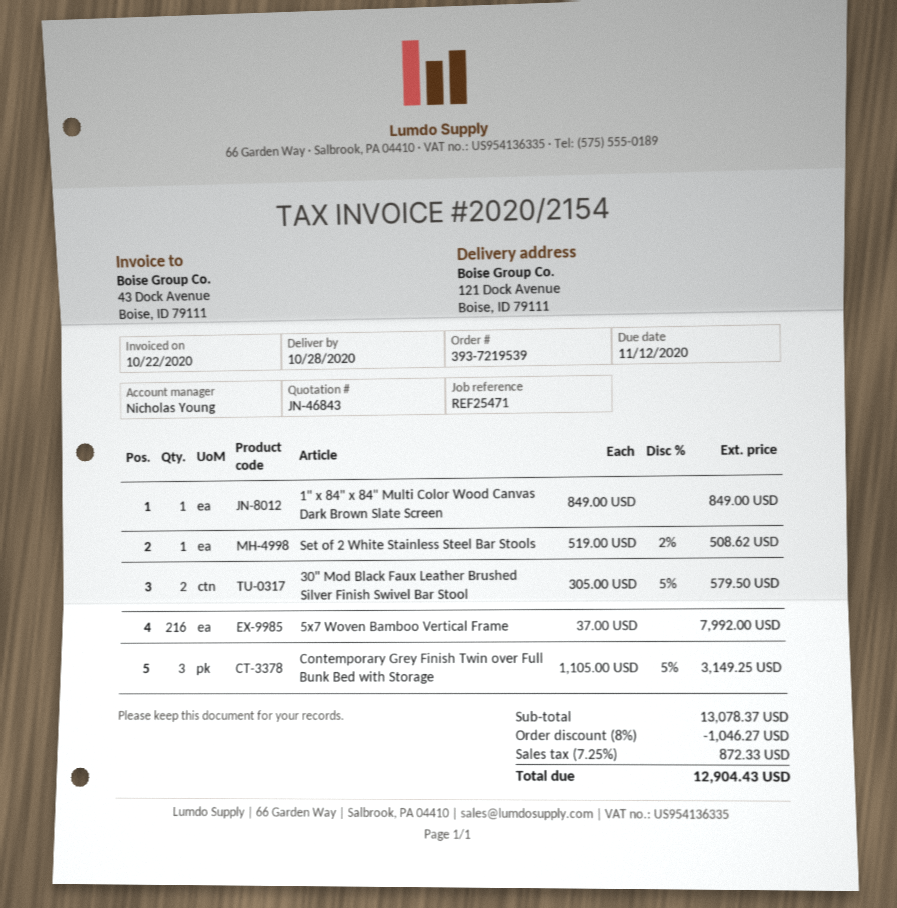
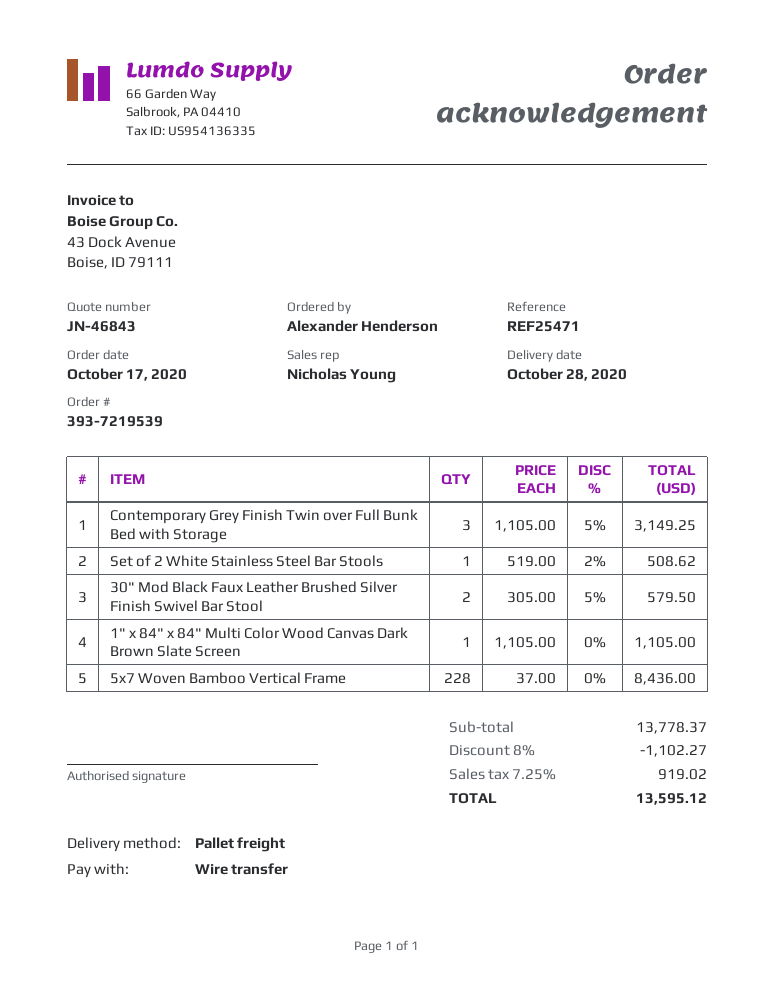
1" x 84" x 84" Multi Color Wood Canvas Dark Brown Slate Screen: 1 x 849.00 = 849.00 -> 1 x 1105.00 = 1105.00
5x7 Woven Bamboo Vertical Frame: 216 x 37.00 = 7992.00 -> 228 x 37.00 = 8436.00
subtotal: 13078.37 -> 13778.37
discount: 8% = 1046.27 -> 8% = 1102.27
tax: 7.25% = 872.33 -> 7.25% = 919.02
total: 12904.43 -> 13595.12

